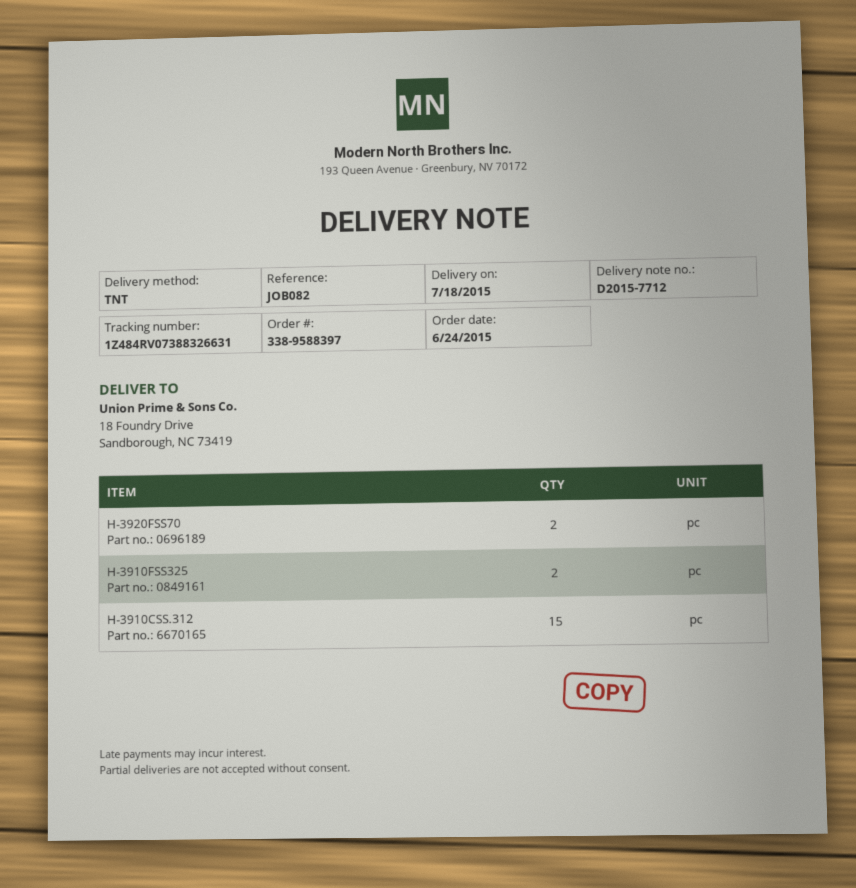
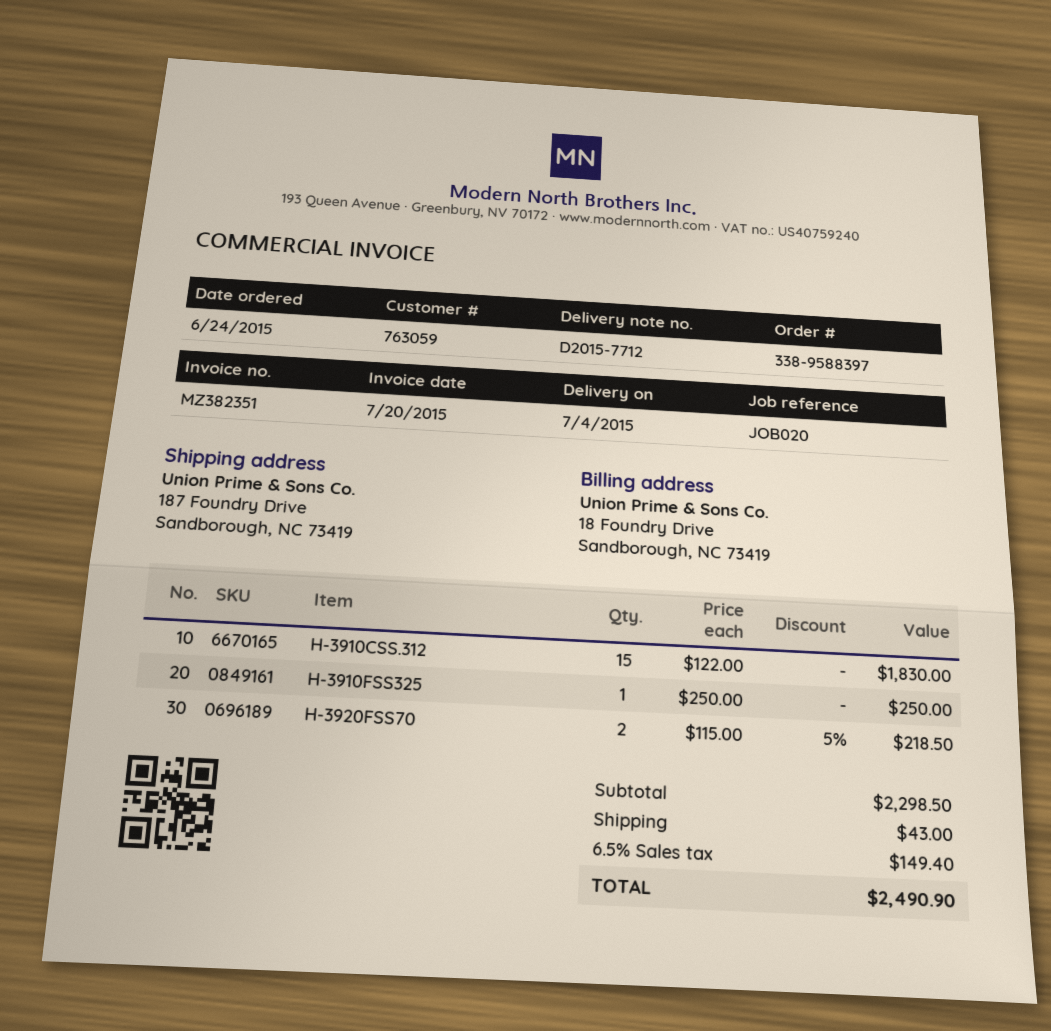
delivery date: 2015-07-18 -> 2015-07-04
reference: JOB082 -> JOB020
ship to: 18 Foundry Drive, Sandborough, NC 73419 -> 187 Foundry Drive, Sandborough, NC 73419
H-3910FSS325: 2 -> 1

